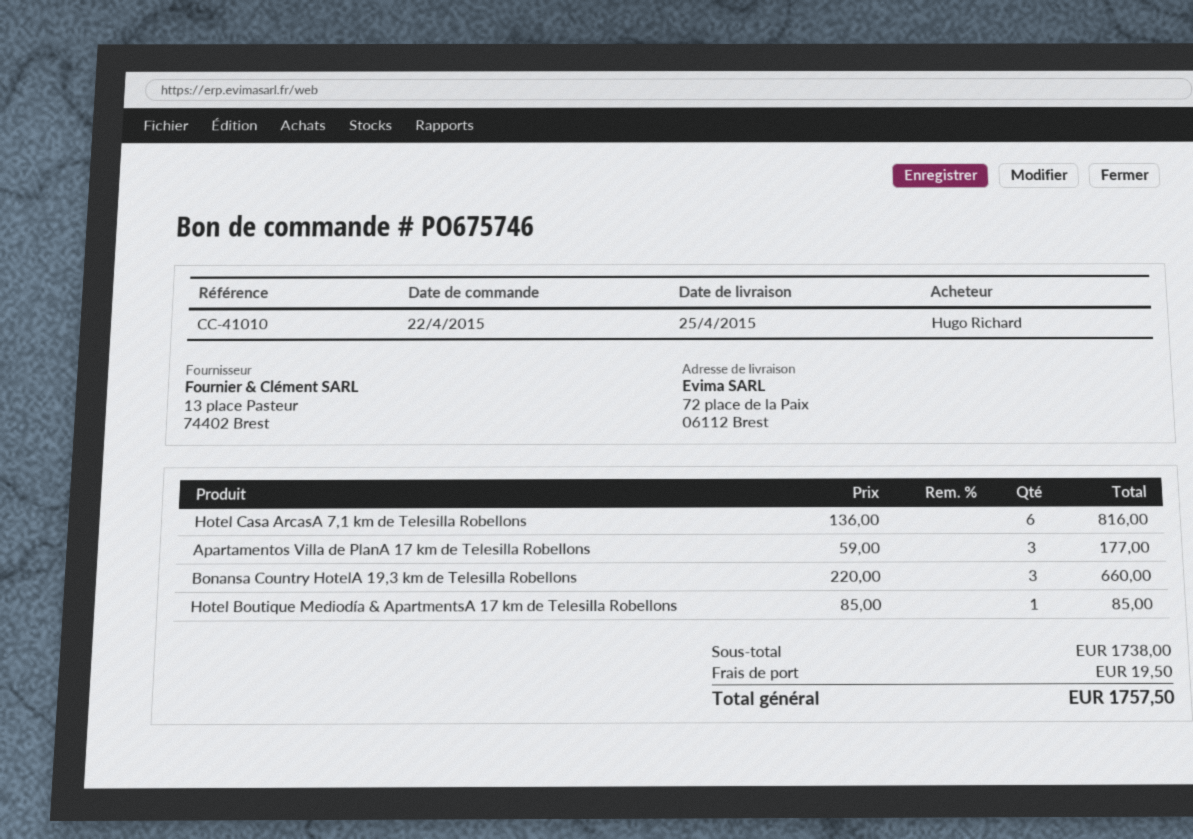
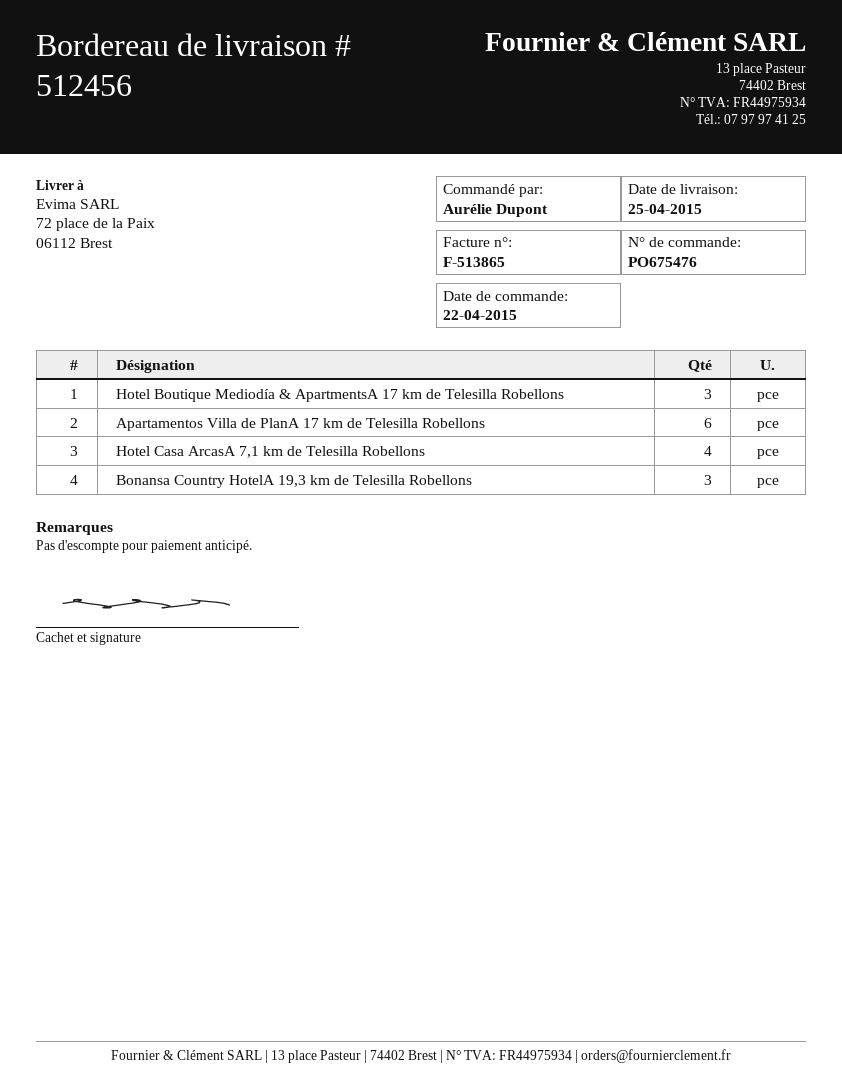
order number: PO675746 -> PO675476
ordered by: Hugo Richard -> Aurélie Dupont
Hotel Casa ArcasA 7,1 km de Telesilla Robellons: 6 -> 4
Apartamentos Villa de PlanA 17 km de Telesilla Robellons: 3 -> 6
Hotel Boutique Mediodía & ApartmentsA 17 km de Telesilla Robellons: 1 -> 3

